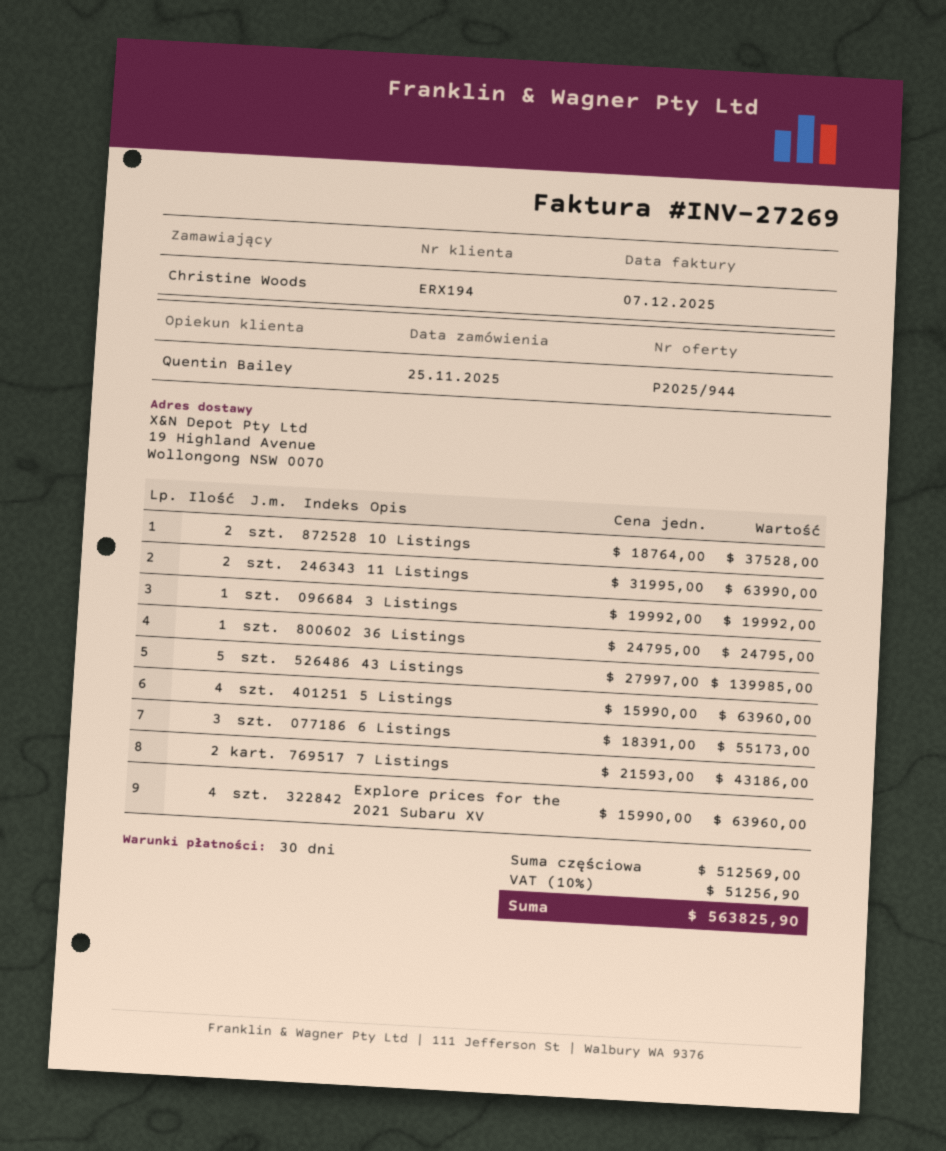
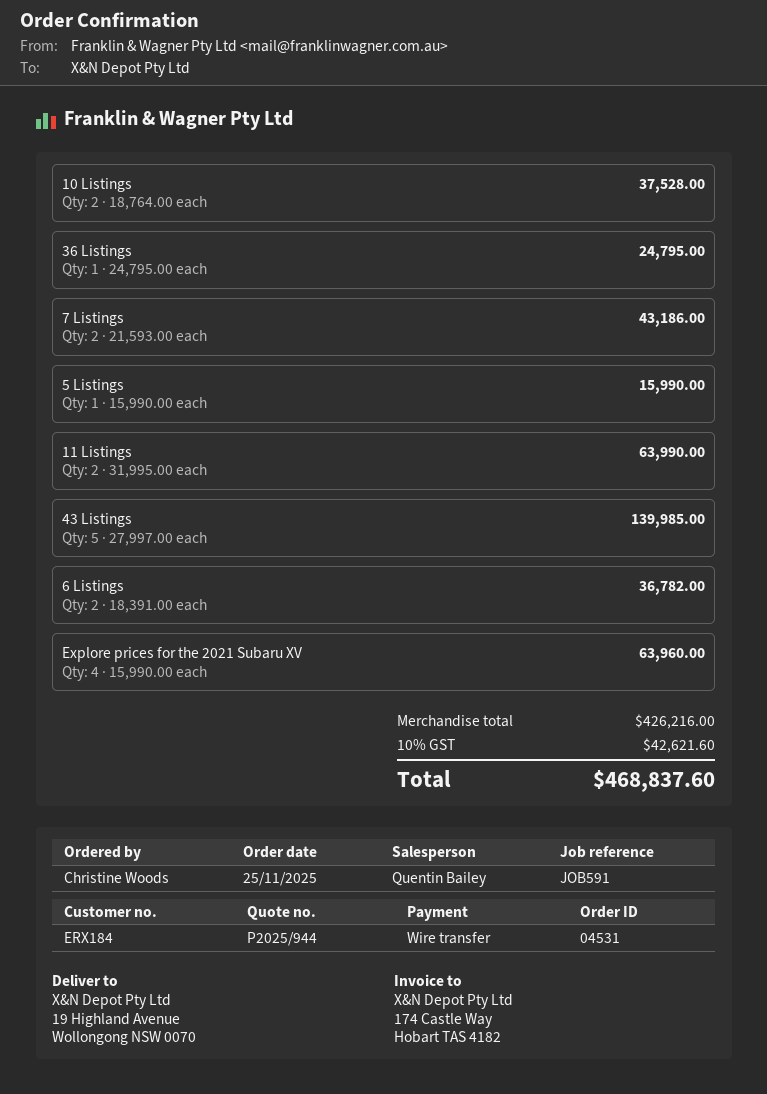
customer number: ERX194 -> ERX184
3 Listings: 1 x 19992.00 = 19992.00 -> none
5 Listings: 4 x 15990.00 = 63960.00 -> 1 x 15990.00 = 15990.00
6 Listings: 3 x 18391.00 = 55173.00 -> 2 x 18391.00 = 36782.00
subtotal: 512569.00 -> 426216.00
tax: 10% = 51256.90 -> 10% = 42621.60
total: 563825.90 -> 468837.60

